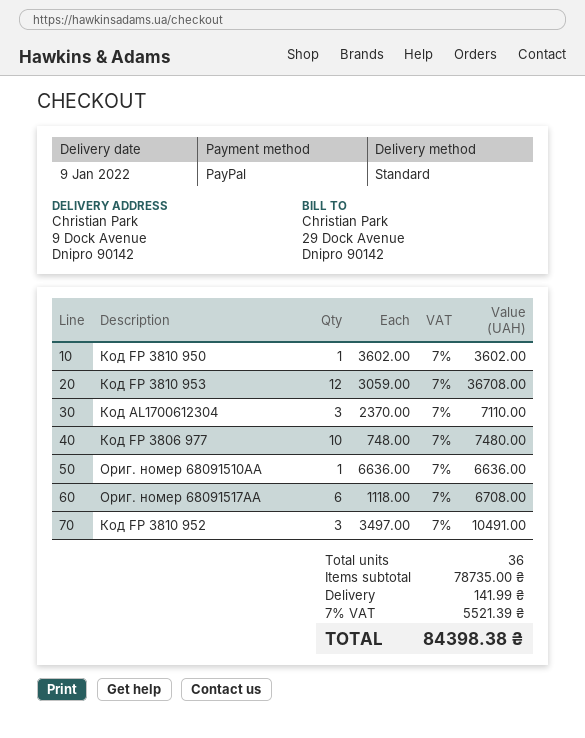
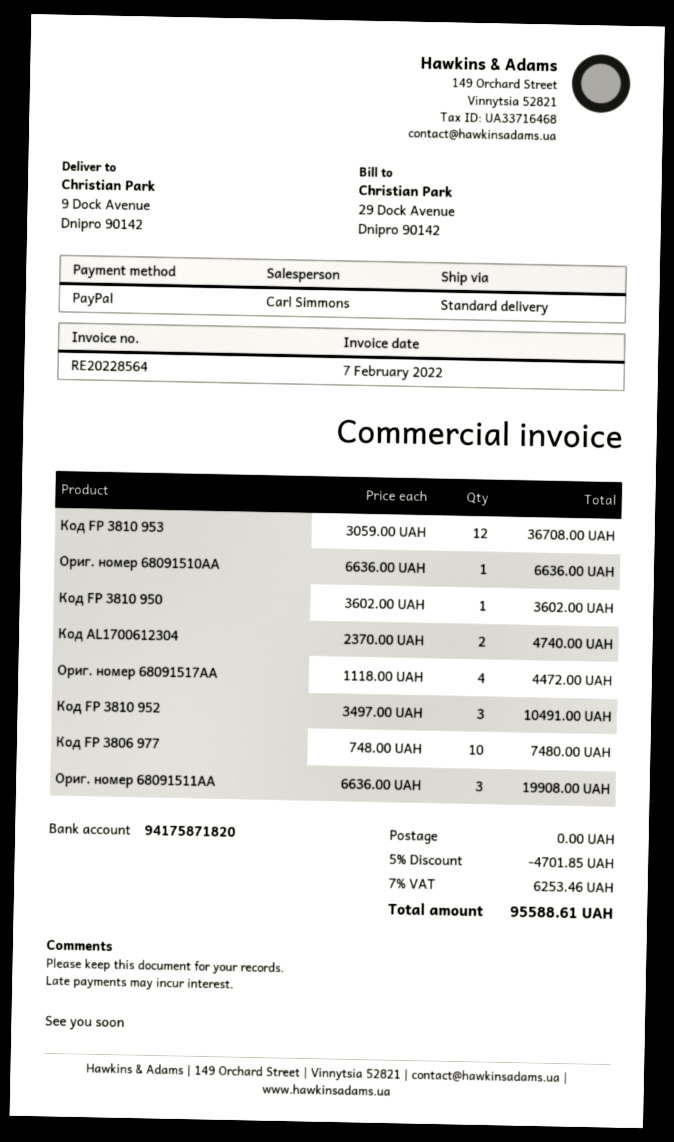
Код AL1700612304: 3 x 2370.00 = 7110.00 -> 2 x 2370.00 = 4740.00
Ориг. номер 68091517AA: 6 x 1118.00 = 6708.00 -> 4 x 1118.00 = 4472.00
Ориг. номер 68091511AA: none -> 3 x 6636.00 = 19908.00
discount: none -> 5% = 4701.85
shipping: 141.99 -> 0.00
tax: 7% = 5521.39 -> 7% = 6253.46
total: 84398.38 -> 95588.61

